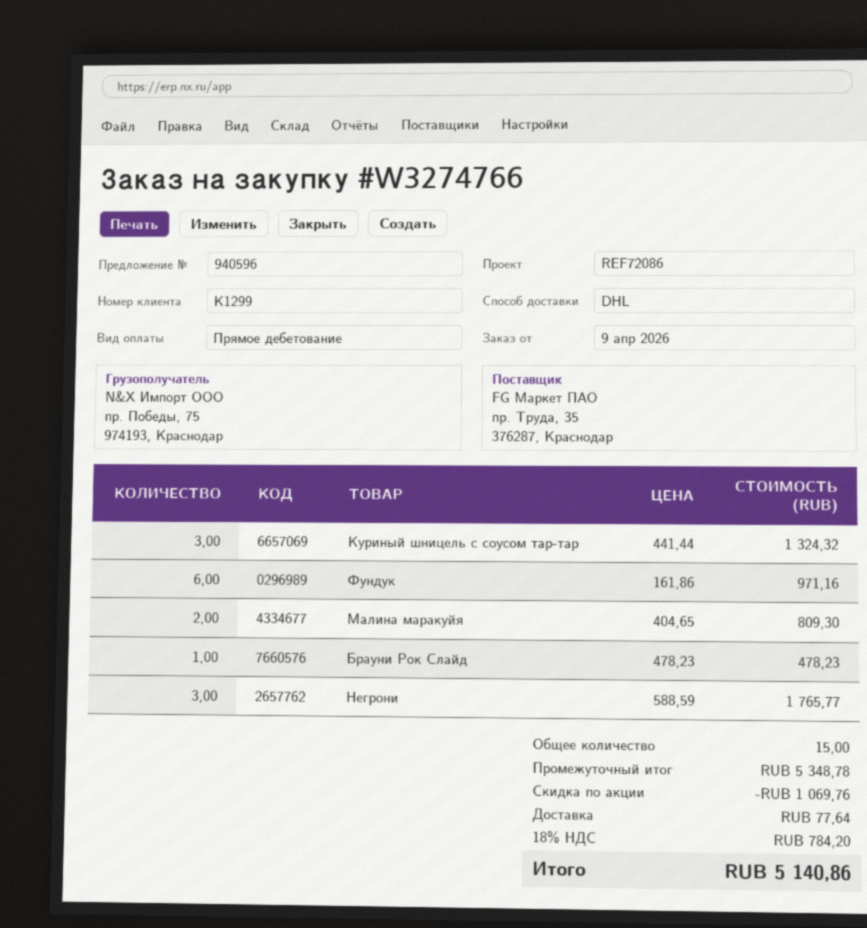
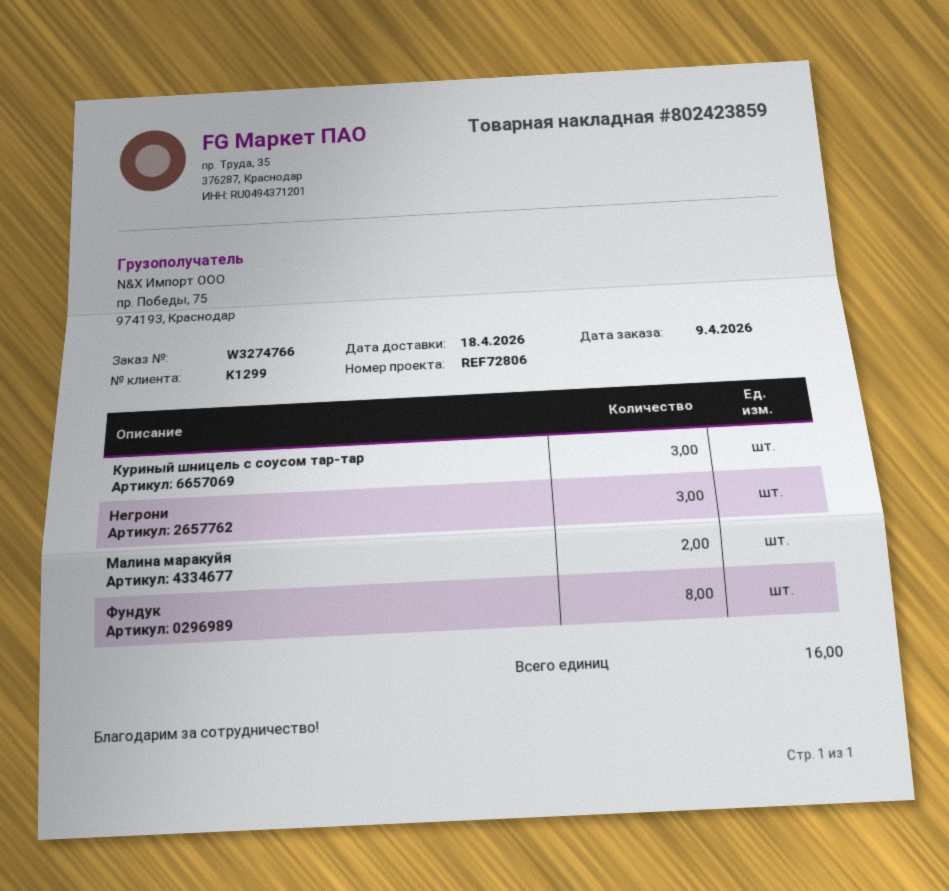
reference: REF72086 -> REF72806
Фундук: 6 -> 8
Брауни Рок Слайд: 1 -> none
total quantity: 15 -> 16

